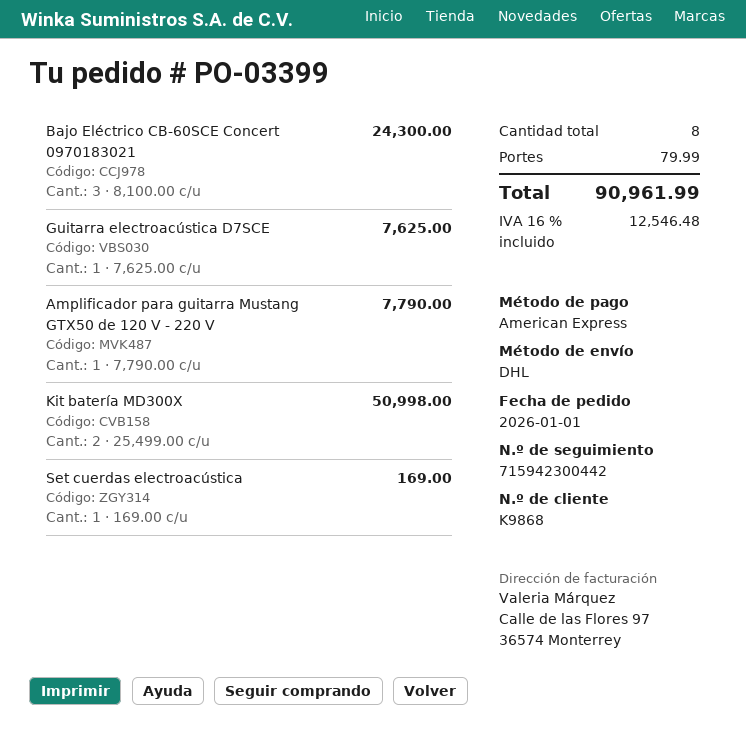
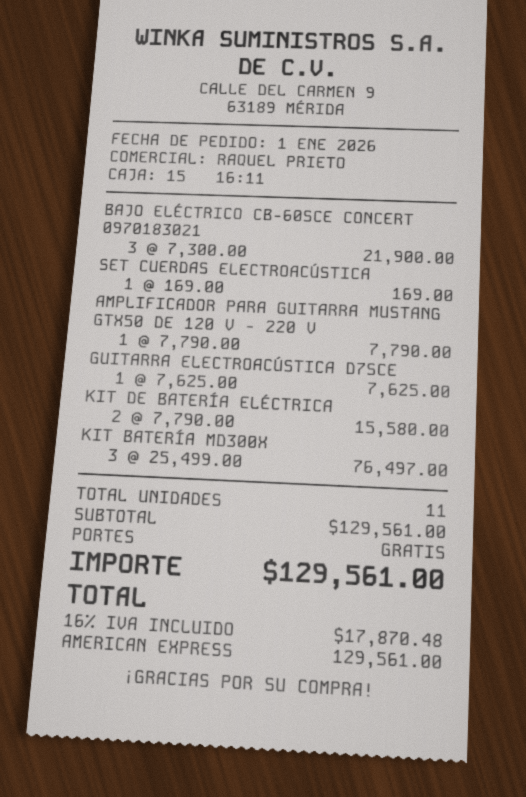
Bajo Eléctrico CB-60SCE Concert 0970183021: 3 x 8100.00 = 24300.00 -> 3 x 7300.00 = 21900.00
Kit batería MD300X: 2 x 25499.00 = 50998.00 -> 3 x 25499.00 = 76497.00
KIT DE BATERÍA ELÉCTRICA: none -> 2 x 7790.00 = 15580.00
total quantity: 8 -> 11
shipping: 79.99 -> 0.00
tax: 16% = 12546.48 -> 16% = 17870.48
total: 90961.99 -> 129561.00

